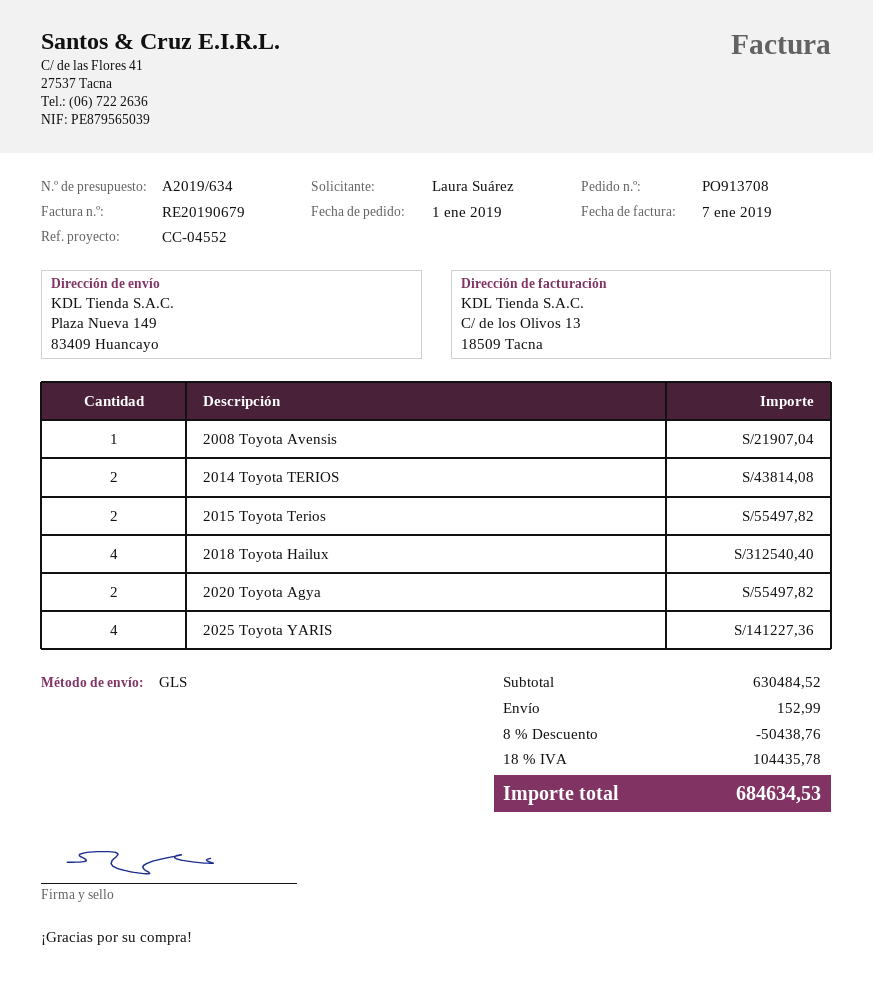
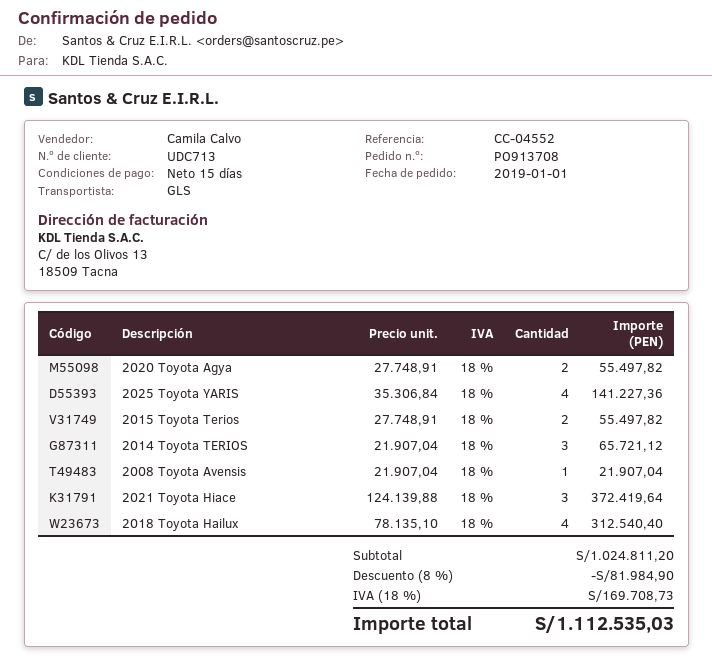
2014 Toyota TERIOS: 2 for 43814.08 -> 3 for 65721.12
2021 Toyota Hiace: none -> 3 for 372419.64
subtotal: 630484.52 -> 1024811.20
discount: 8% = 50438.76 -> 8% = 81984.90
shipping: 152.99 -> none
tax: 18% = 104435.78 -> 18% = 169708.73
total: 684634.53 -> 1112535.03

